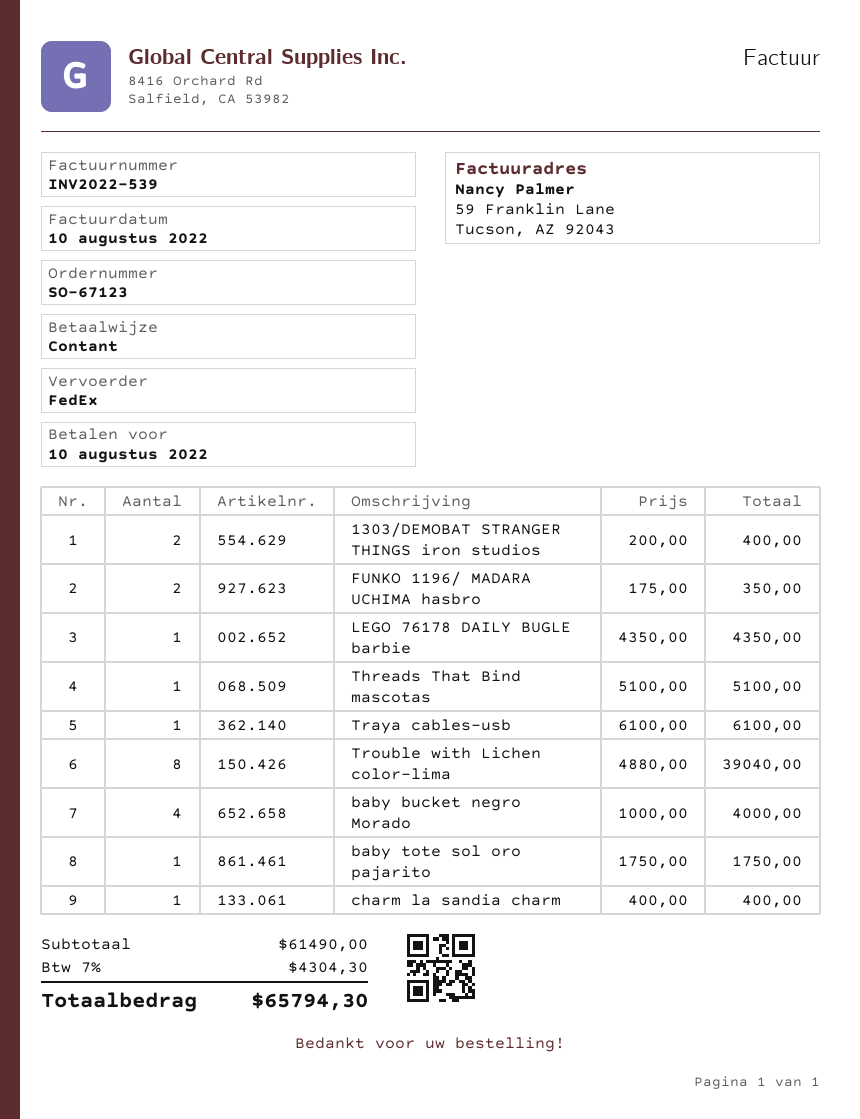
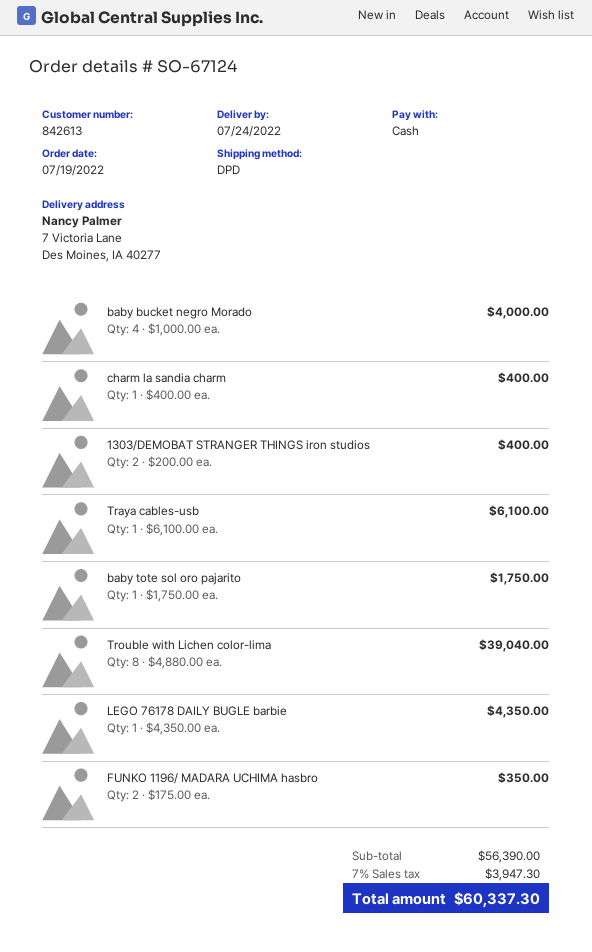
order number: SO-67123 -> SO-67124
shipping method: FedEx -> DPD
Threads That Bind mascotas: 1 x 5100.00 = 5100.00 -> none
subtotal: 61490.00 -> 56390.00
tax: 7% = 4304.30 -> 7% = 3947.30
total: 65794.30 -> 60337.30

